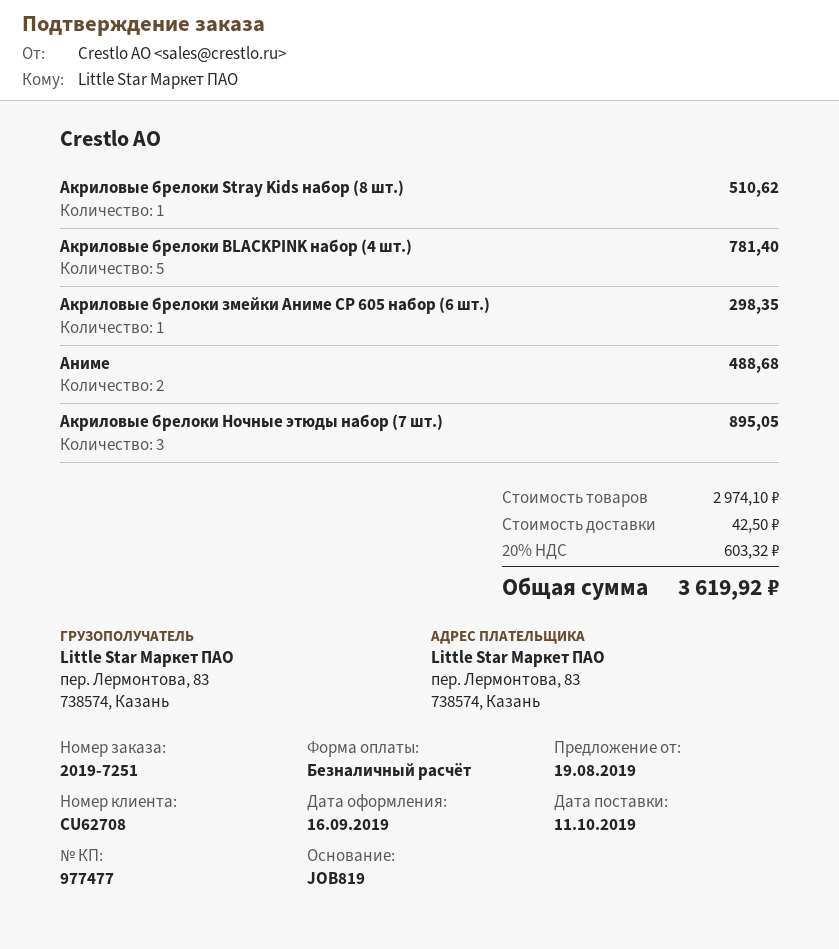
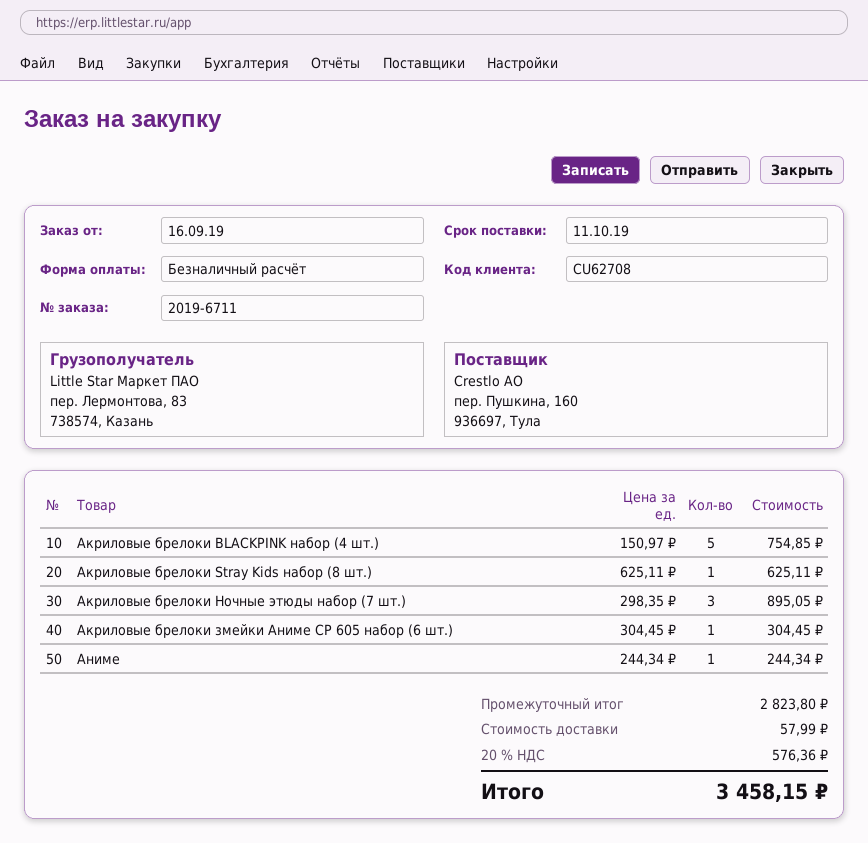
order number: 2019-7251 -> 2019-6711
Акриловые брелоки Stray Kids набор (8 шт.): 1 for 510.62 -> 1 for 625.11
Акриловые брелоки BLACKPINK набор (4 шт.): 5 for 781.40 -> 5 for 754.85
Акриловые брелоки змейки Аниме СР 605 набор (6 шт.): 1 for 298.35 -> 1 for 304.45
Аниме: 2 for 488.68 -> 1 for 244.34
subtotal: 2974.10 -> 2823.80
shipping: 42.50 -> 57.99
tax: 20% = 603.32 -> 20% = 576.36
total: 3619.92 -> 3458.15

